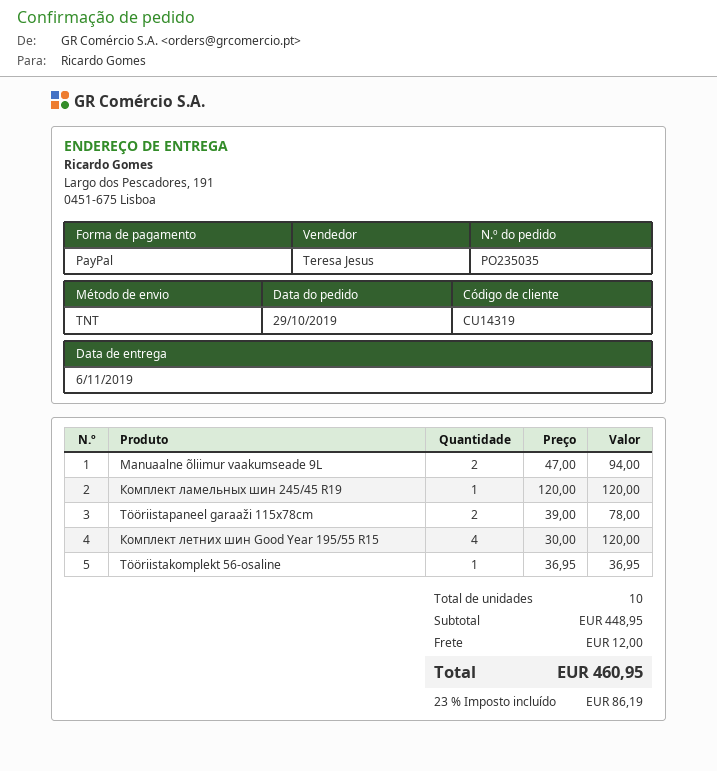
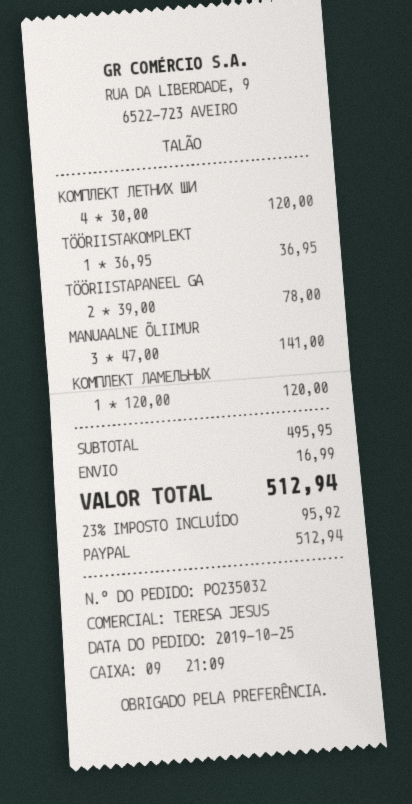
order number: PO235035 -> PO235032
order date: 2019-10-29 -> 2019-10-25
Manuaalne õliimur vaakumseade 9L: 2 x 47.00 = 94.00 -> 3 x 47.00 = 141.00
subtotal: 448.95 -> 495.95
shipping: 12.00 -> 16.99
tax: 23% = 86.19 -> 23% = 95.92
total: 460.95 -> 512.94

